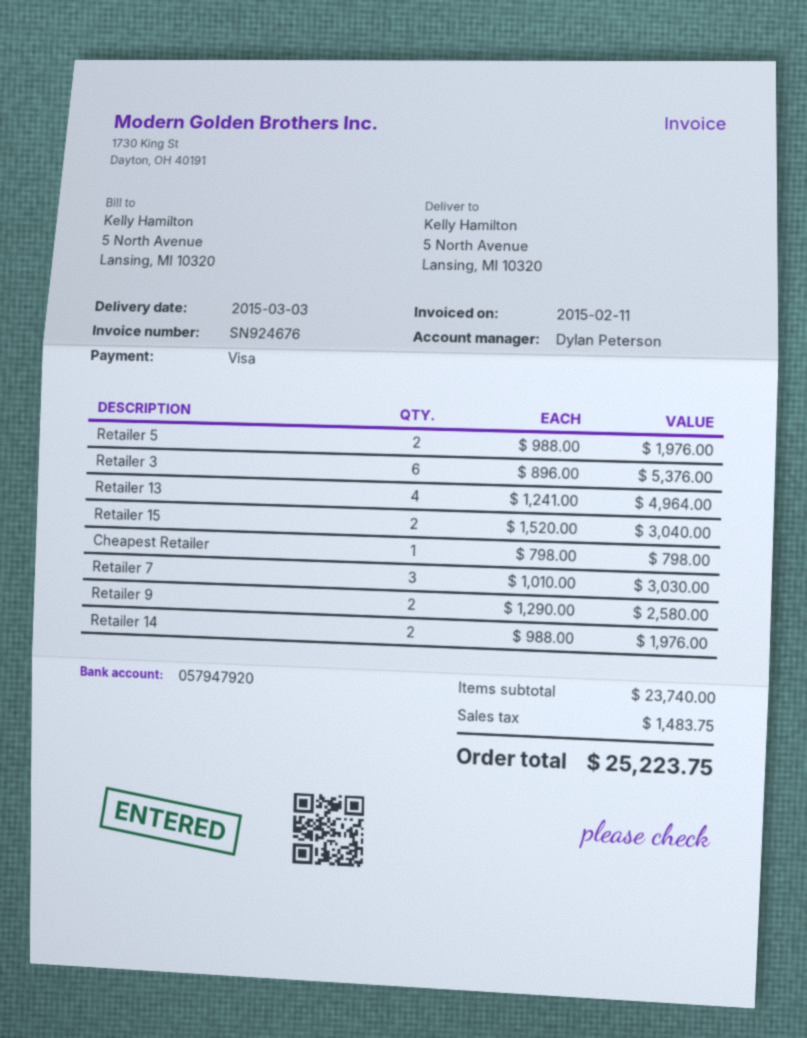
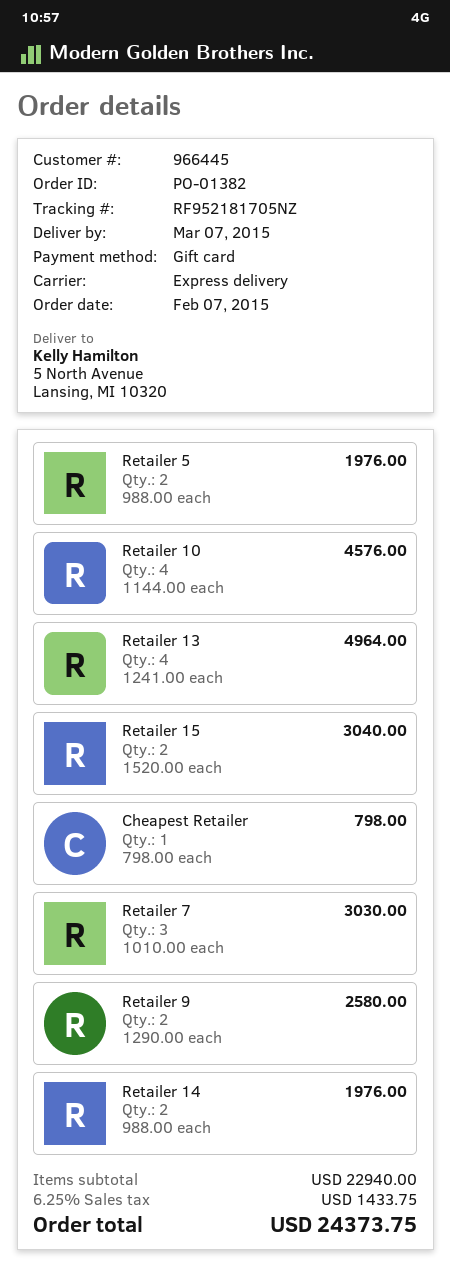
delivery date: 2015-03-03 -> 2015-03-07
payment method: Visa -> gift card
Retailer 3: 6 x 896.00 = 5376.00 -> none
Retailer 10: none -> 4 x 1144.00 = 4576.00
subtotal: 23740.00 -> 22940.00
tax: 1483.75 -> 1433.75
total: 25223.75 -> 24373.75

